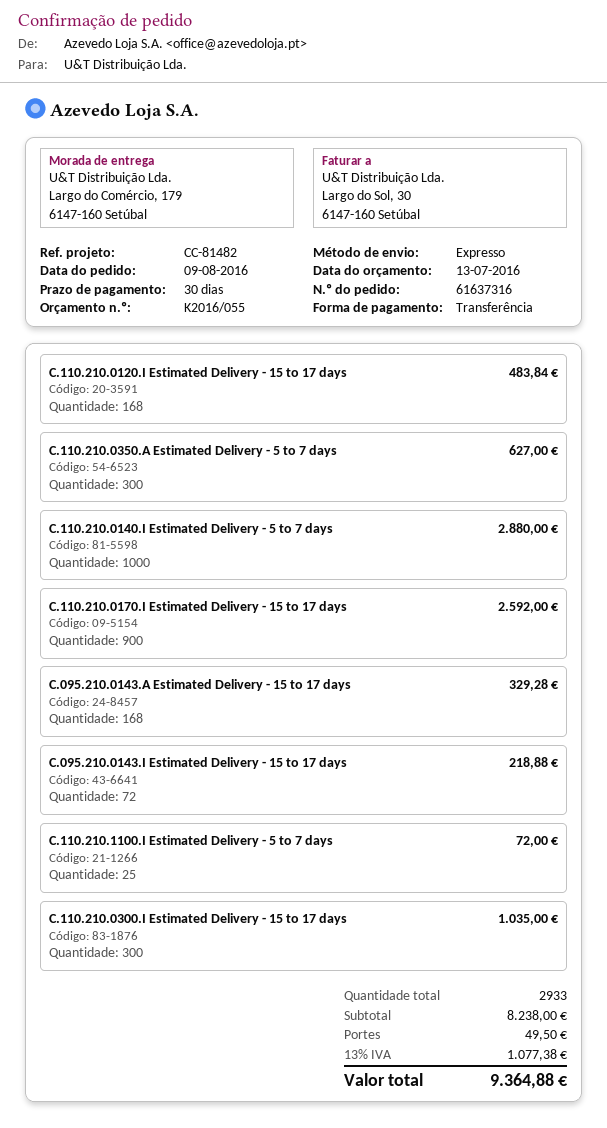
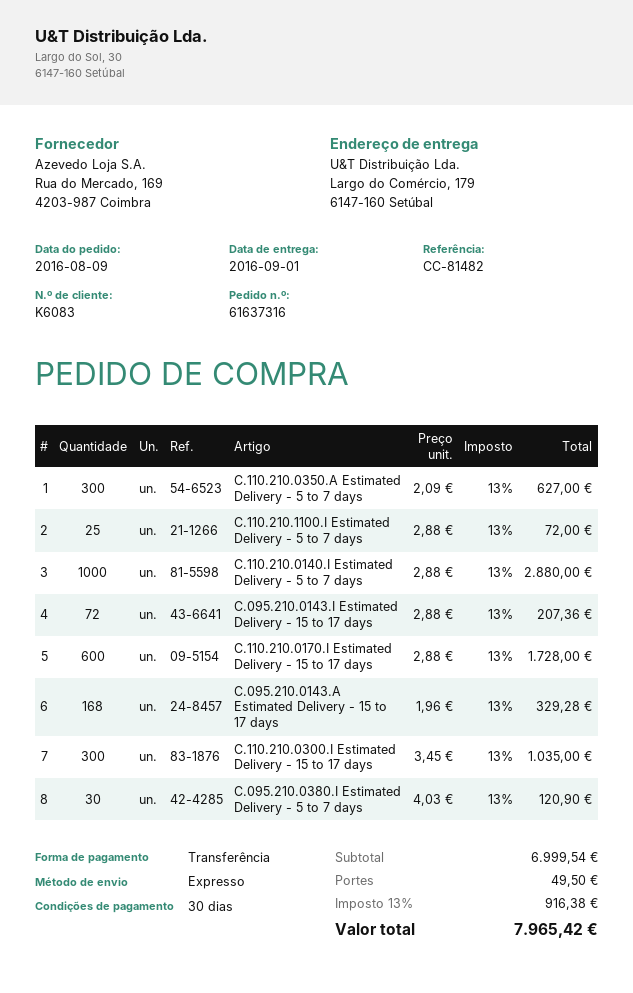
C.110.210.0120.I Estimated Delivery - 15 to 17 days: 168 for 483.84 -> none
C.110.210.0170.I Estimated Delivery - 15 to 17 days: 900 for 2592.00 -> 600 for 1728.00
C.095.210.0143.I Estimated Delivery - 15 to 17 days: 72 for 218.88 -> 72 for 207.36
C.095.210.0380.I Estimated Delivery - 5 to 7 days: none -> 30 for 120.90
subtotal: 8238.00 -> 6999.54
tax: 13% = 1077.38 -> 13% = 916.38
total: 9364.88 -> 7965.42

